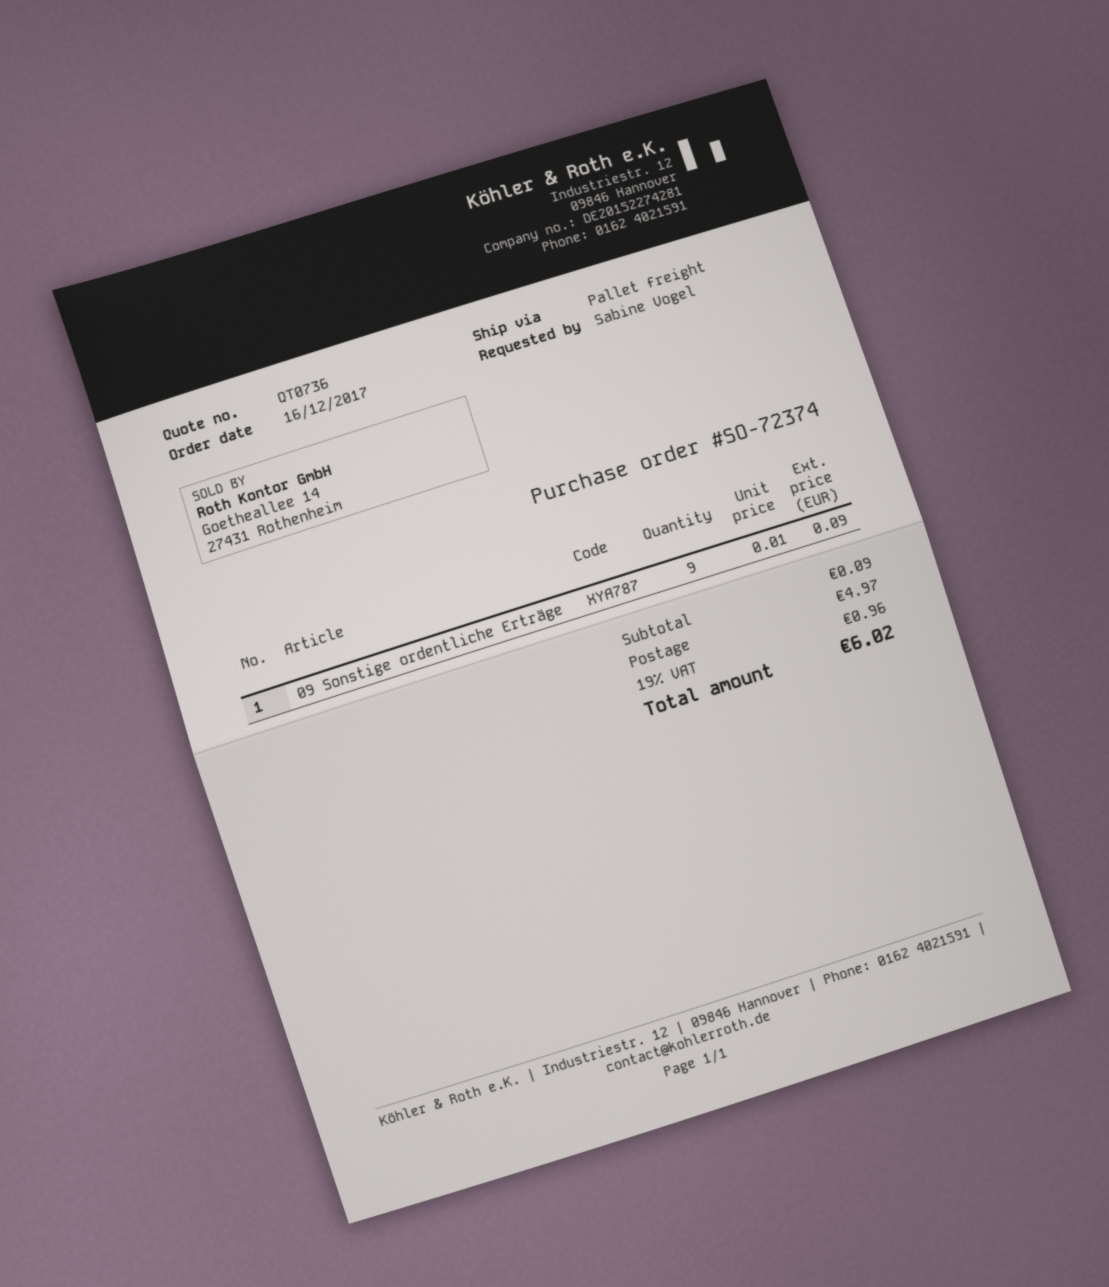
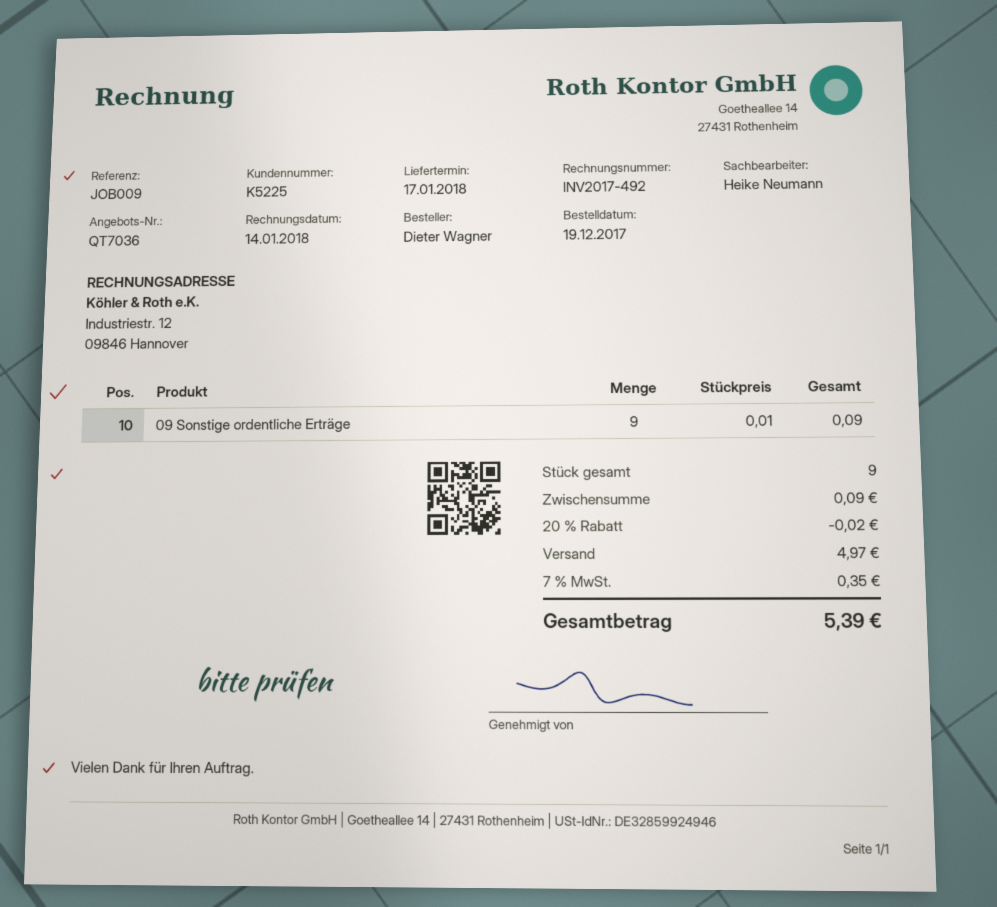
quote number: QT0736 -> QT7036
order date: 2017-12-16 -> 2017-12-19
ordered by: Sabine Vogel -> Dieter Wagner
discount: none -> 20% = 0.02
tax: 19% = 0.96 -> 7% = 0.35
total: 6.02 -> 5.39

